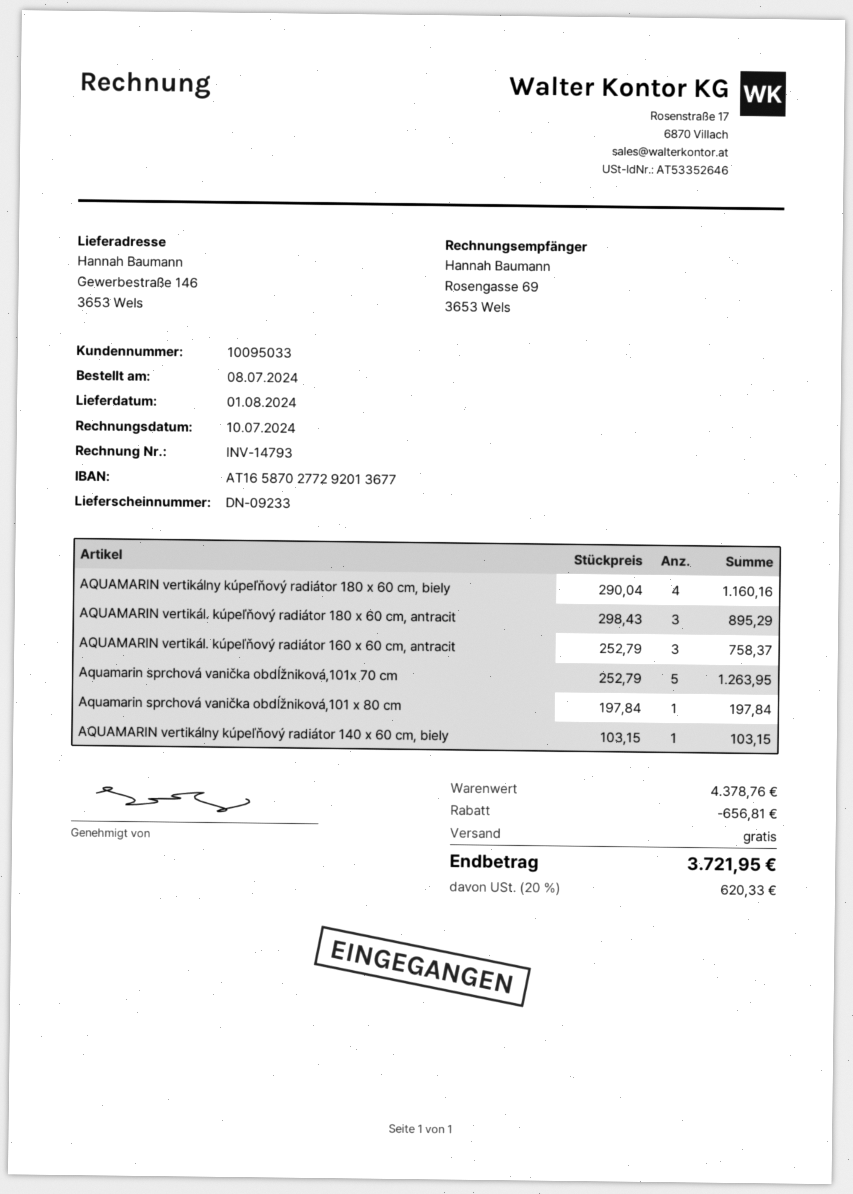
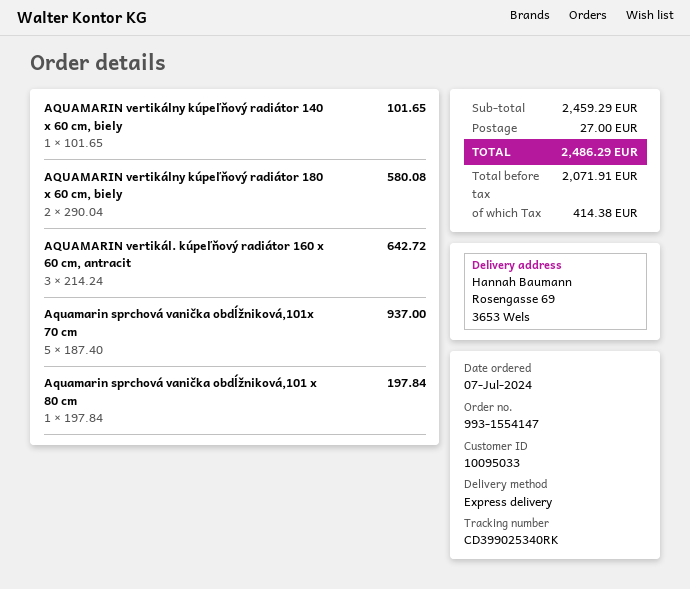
order date: 2024-07-08 -> 2024-07-07
ship to: Gewerbestraße 146, 3653 Wels -> Rosengasse 69, 3653 Wels
AQUAMARIN vertikálny kúpeľňový radiátor 180 x 60 cm, biely: 4 x 290.04 = 1160.16 -> 2 x 290.04 = 580.08
AQUAMARIN vertikál. kúpeľňový radiátor 180 x 60 cm, antracit: 3 x 298.43 = 895.29 -> none
AQUAMARIN vertikál. kúpeľňový radiátor 160 x 60 cm, antracit: 3 x 252.79 = 758.37 -> 3 x 214.24 = 642.72
Aquamarin sprchová vanička obdĺžniková,101x 70 cm: 5 x 252.79 = 1263.95 -> 5 x 187.40 = 937.00
AQUAMARIN vertikálny kúpeľňový radiátor 140 x 60 cm, biely: 1 x 103.15 = 103.15 -> 1 x 101.65 = 101.65
subtotal: 4378.76 -> 2459.29
discount: 656.81 -> none
shipping: 0.00 -> 27.00
tax: 620.33 -> 414.38
total: 3721.95 -> 2486.29

